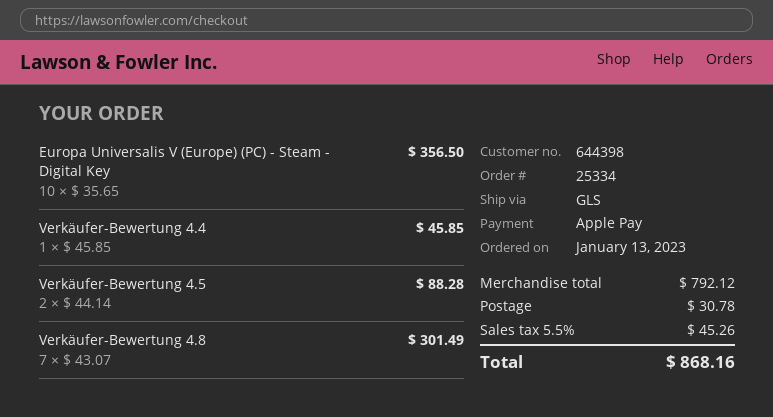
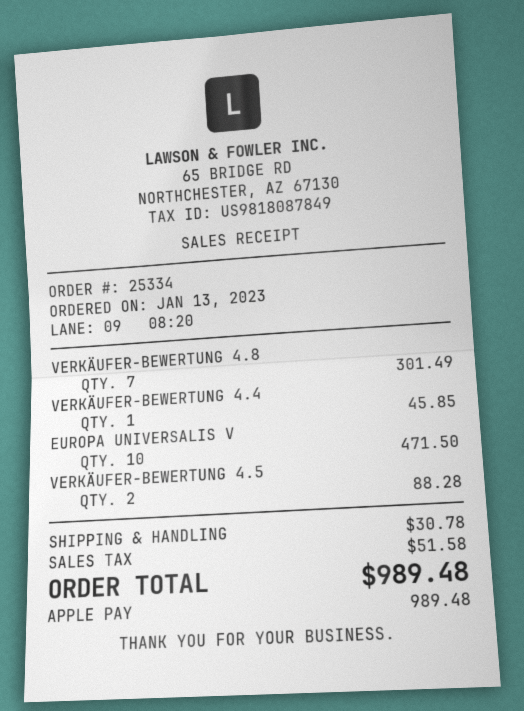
Europa Universalis V (Europe) (PC) - Steam - Digital Key: 10 for 356.50 -> 10 for 471.50
tax: 45.26 -> 51.58
total: 868.16 -> 989.48

